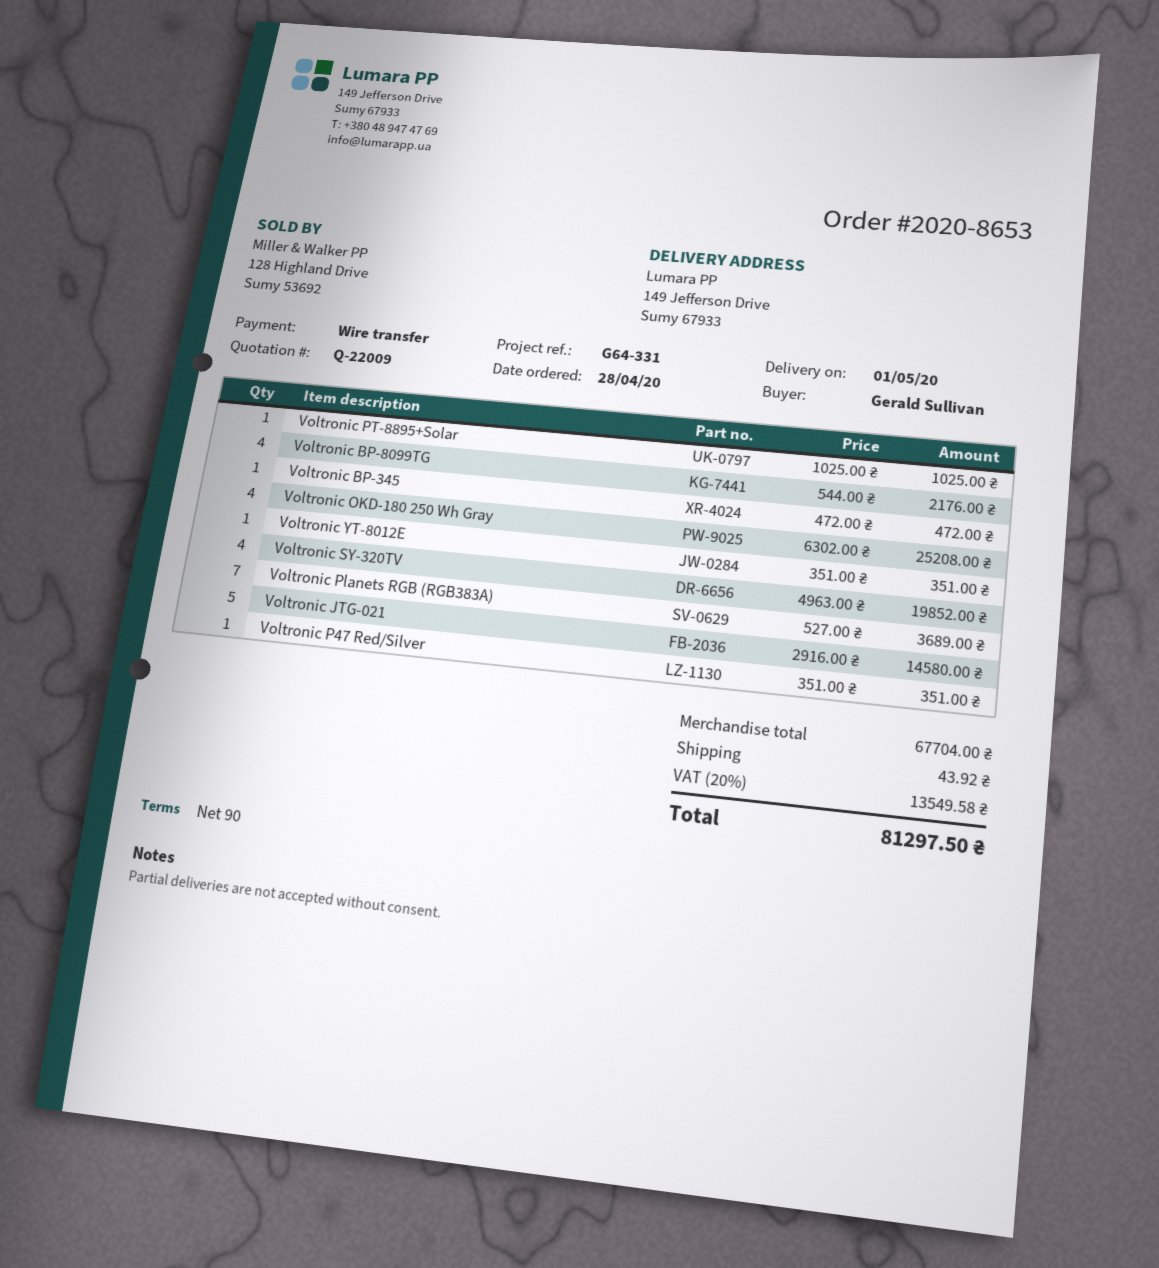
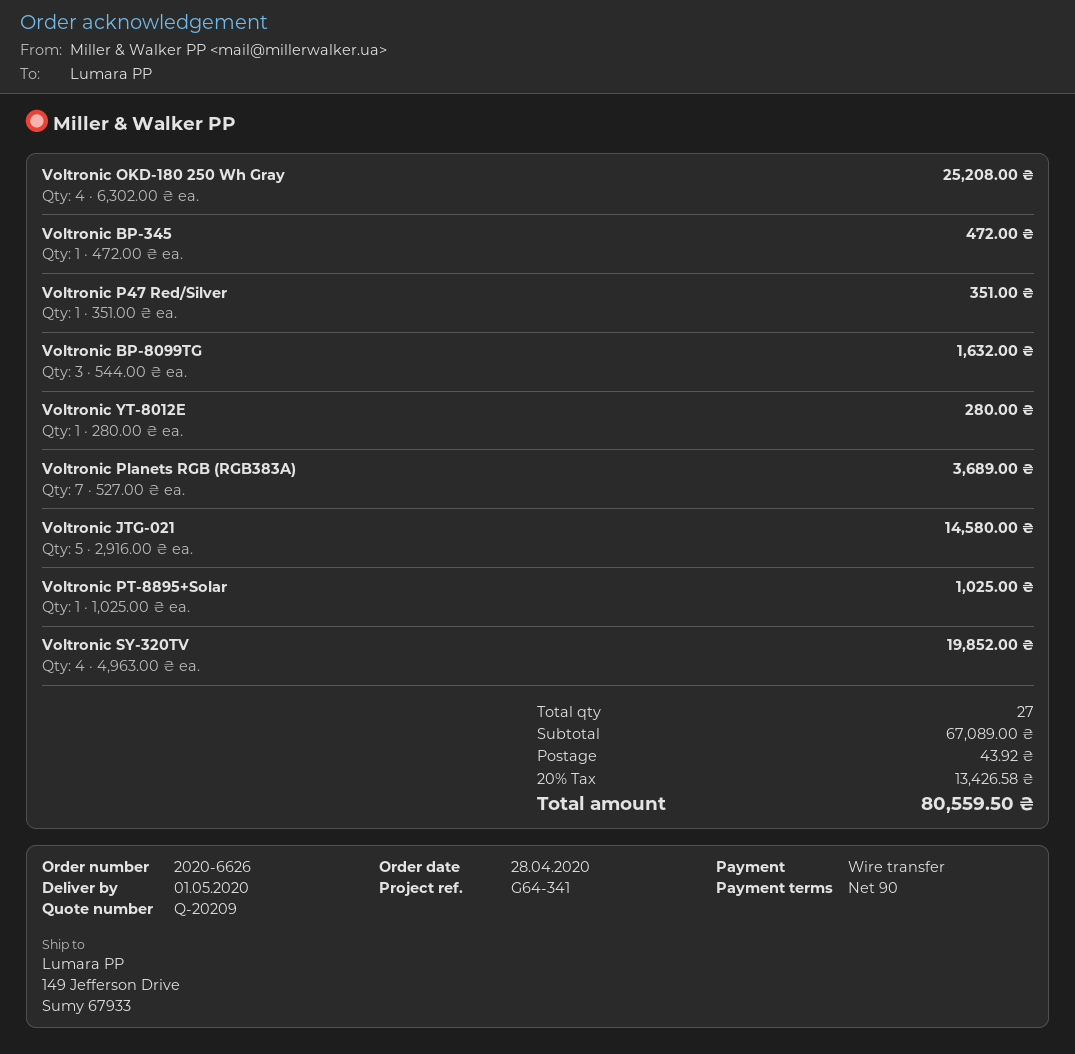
quote number: Q-22009 -> Q-20209
order number: 2020-8653 -> 2020-6626
reference: G64-331 -> G64-341
Voltronic BP-8099TG: 4 x 544.00 = 2176.00 -> 3 x 544.00 = 1632.00
Voltronic YT-8012E: 1 x 351.00 = 351.00 -> 1 x 280.00 = 280.00
subtotal: 67704.00 -> 67089.00
tax: 20% = 13549.58 -> 20% = 13426.58
total: 81297.50 -> 80559.50

